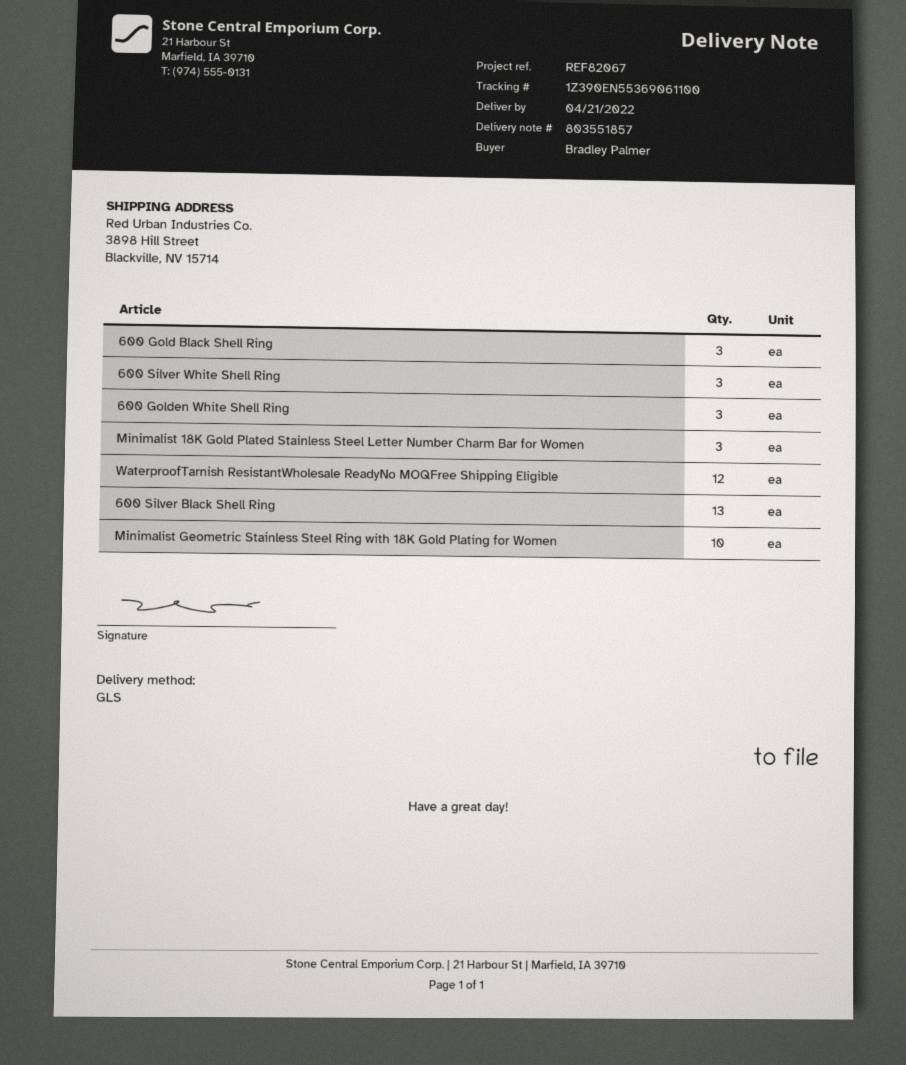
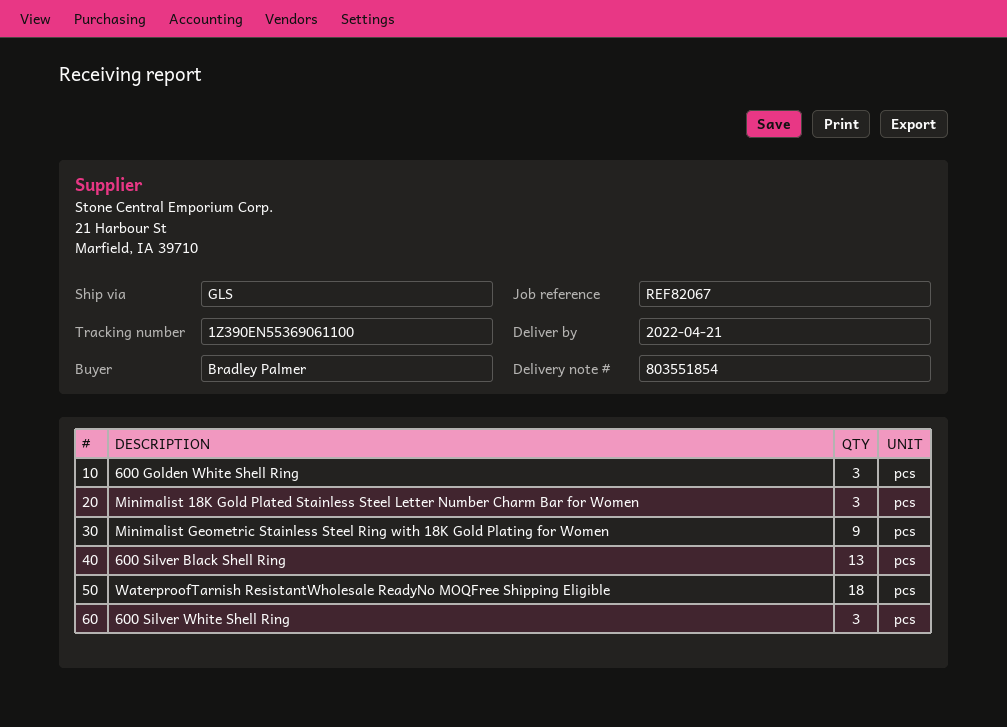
delivery note number: 803551857 -> 803551854
600 Gold Black Shell Ring: 3 -> none
WaterproofTarnish ResistantWholesale ReadyNo MOQFree Shipping Eligible: 12 -> 18
Minimalist Geometric Stainless Steel Ring with 18K Gold Plating for Women: 10 -> 9

